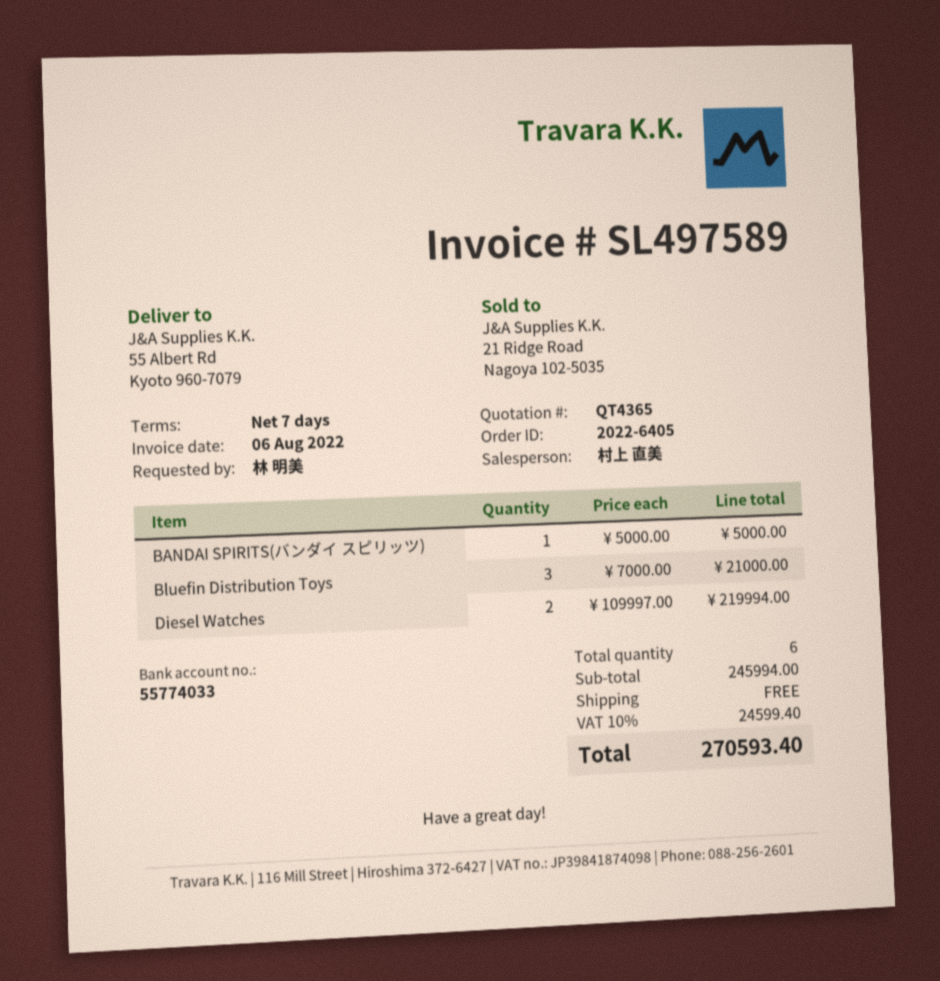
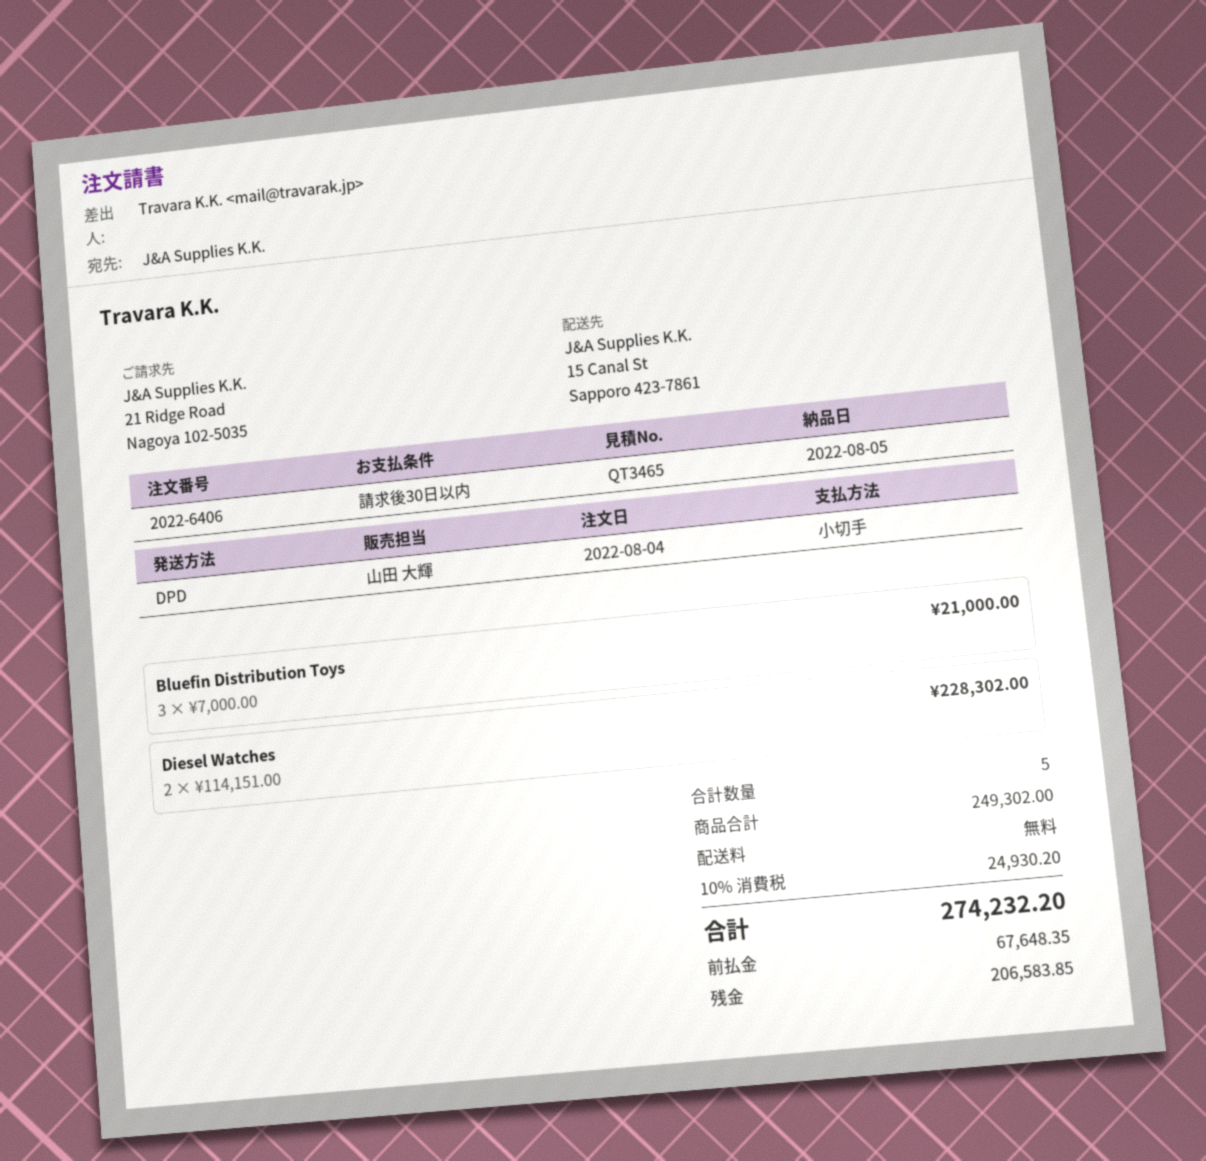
quote number: QT4365 -> QT3465
order number: 2022-6405 -> 2022-6406
payment terms: 7 days -> 30 days
sales rep: 村上 直美 -> 山田 大輝
ship to: 55 Albert Rd, Kyoto 960-7079 -> 15 Canal St, Sapporo 423-7861
BANDAI SPIRITS(バンダイ スピリッツ): 1 x 5000.00 = 5000.00 -> none
Diesel Watches: 2 x 109997.00 = 219994.00 -> 2 x 114151.00 = 228302.00
total quantity: 6 -> 5
subtotal: 245994.00 -> 249302.00
tax: 10% = 24599.40 -> 10% = 24930.20
total: 270593.40 -> 274232.20

